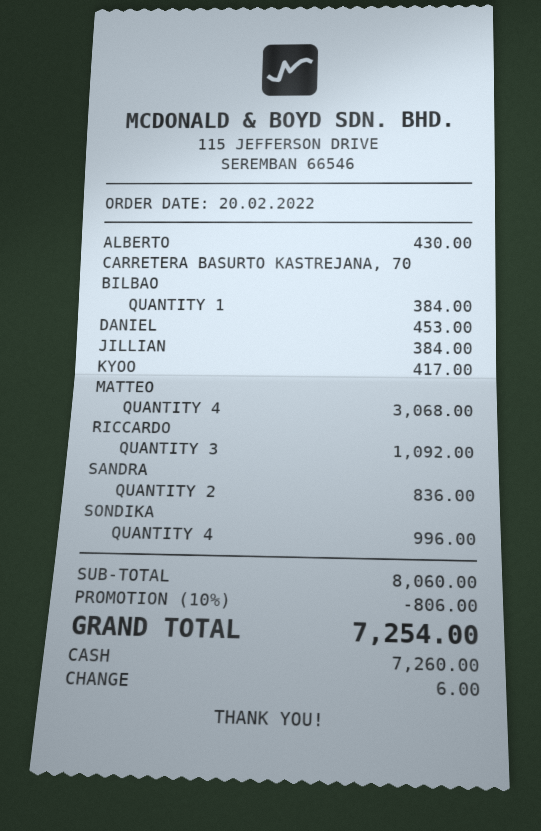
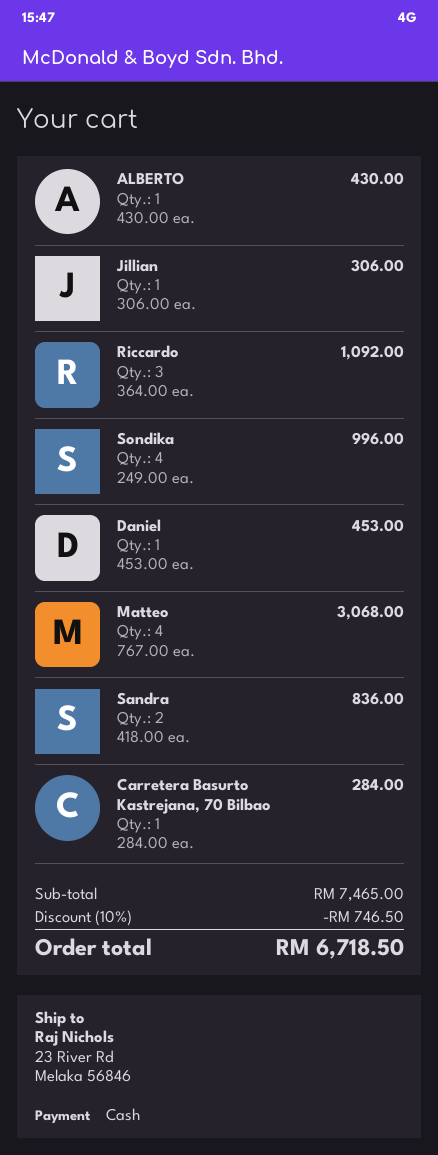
CARRETERA BASURTO KASTREJANA, 70 BILBAO: 1 for 384.00 -> 1 for 284.00
JILLIAN: 1 for 384.00 -> 1 for 306.00
KYOO: 1 for 417.00 -> none
subtotal: 8060.00 -> 7465.00
discount: 10% = 806.00 -> 10% = 746.50
total: 7254.00 -> 6718.50

